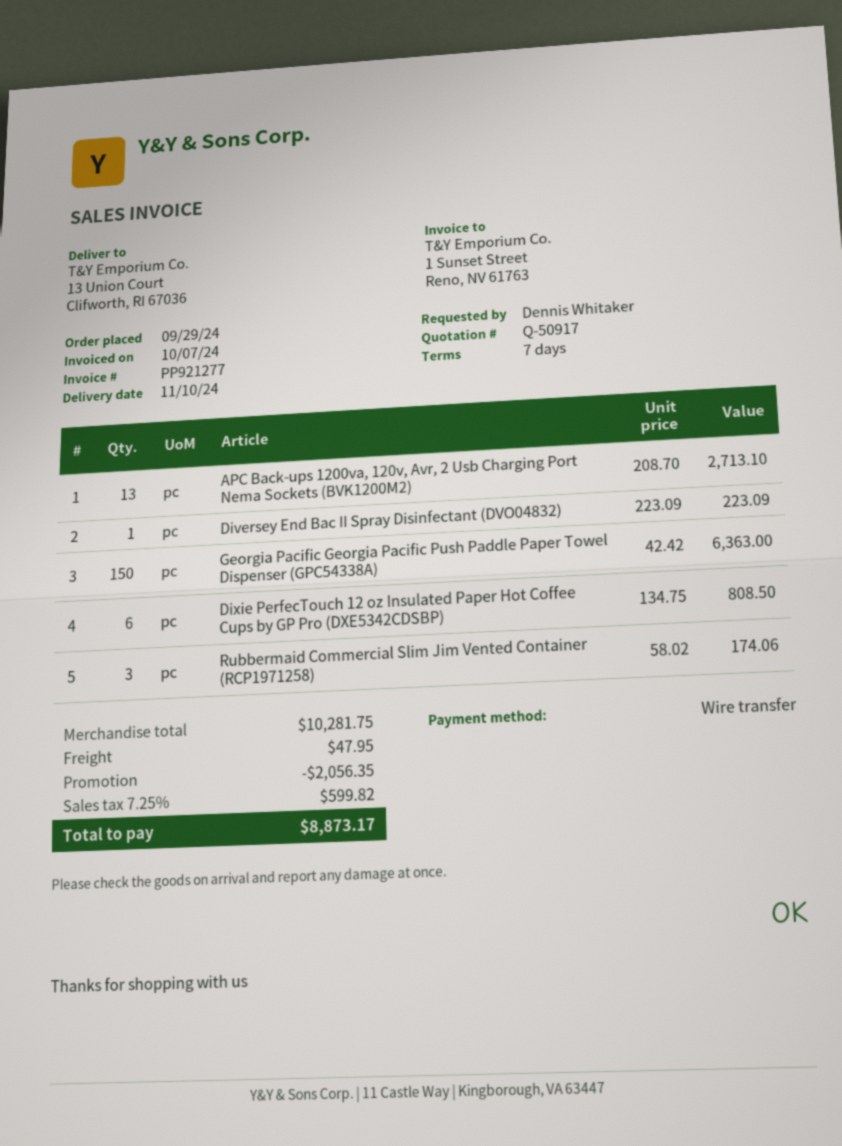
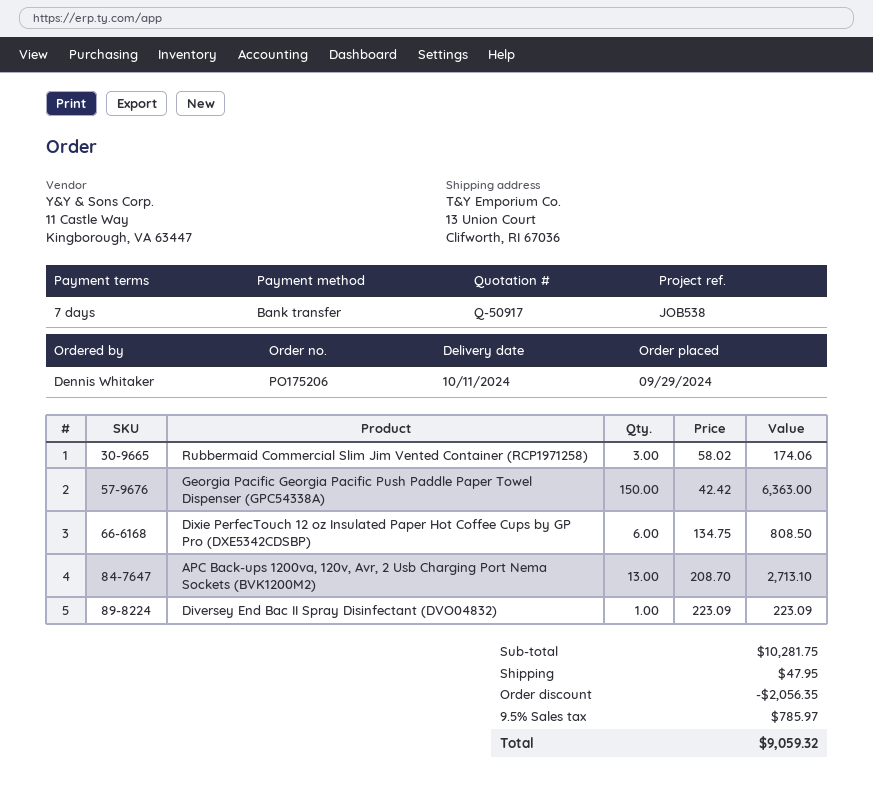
delivery date: 2024-11-10 -> 2024-10-11
tax: 7.25% = 599.82 -> 9.5% = 785.97
total: 8873.17 -> 9059.32

